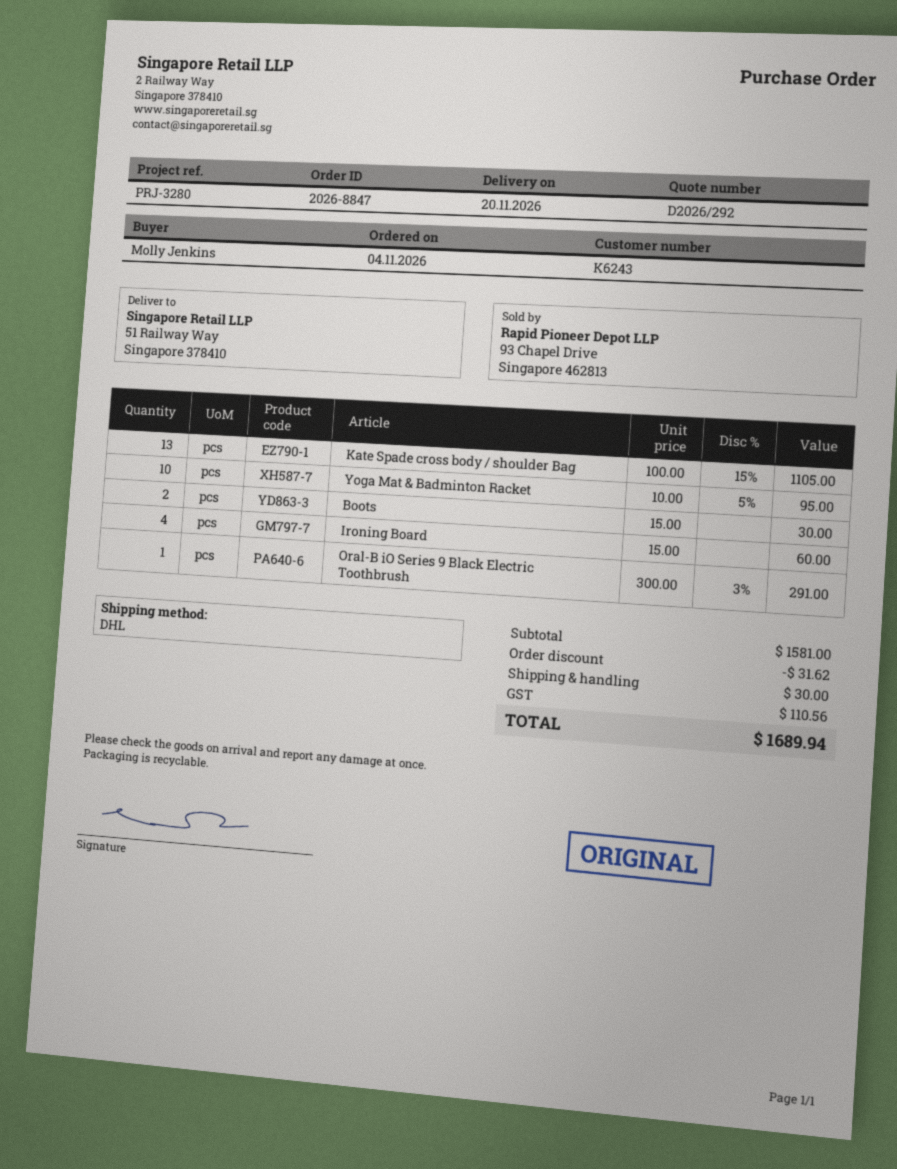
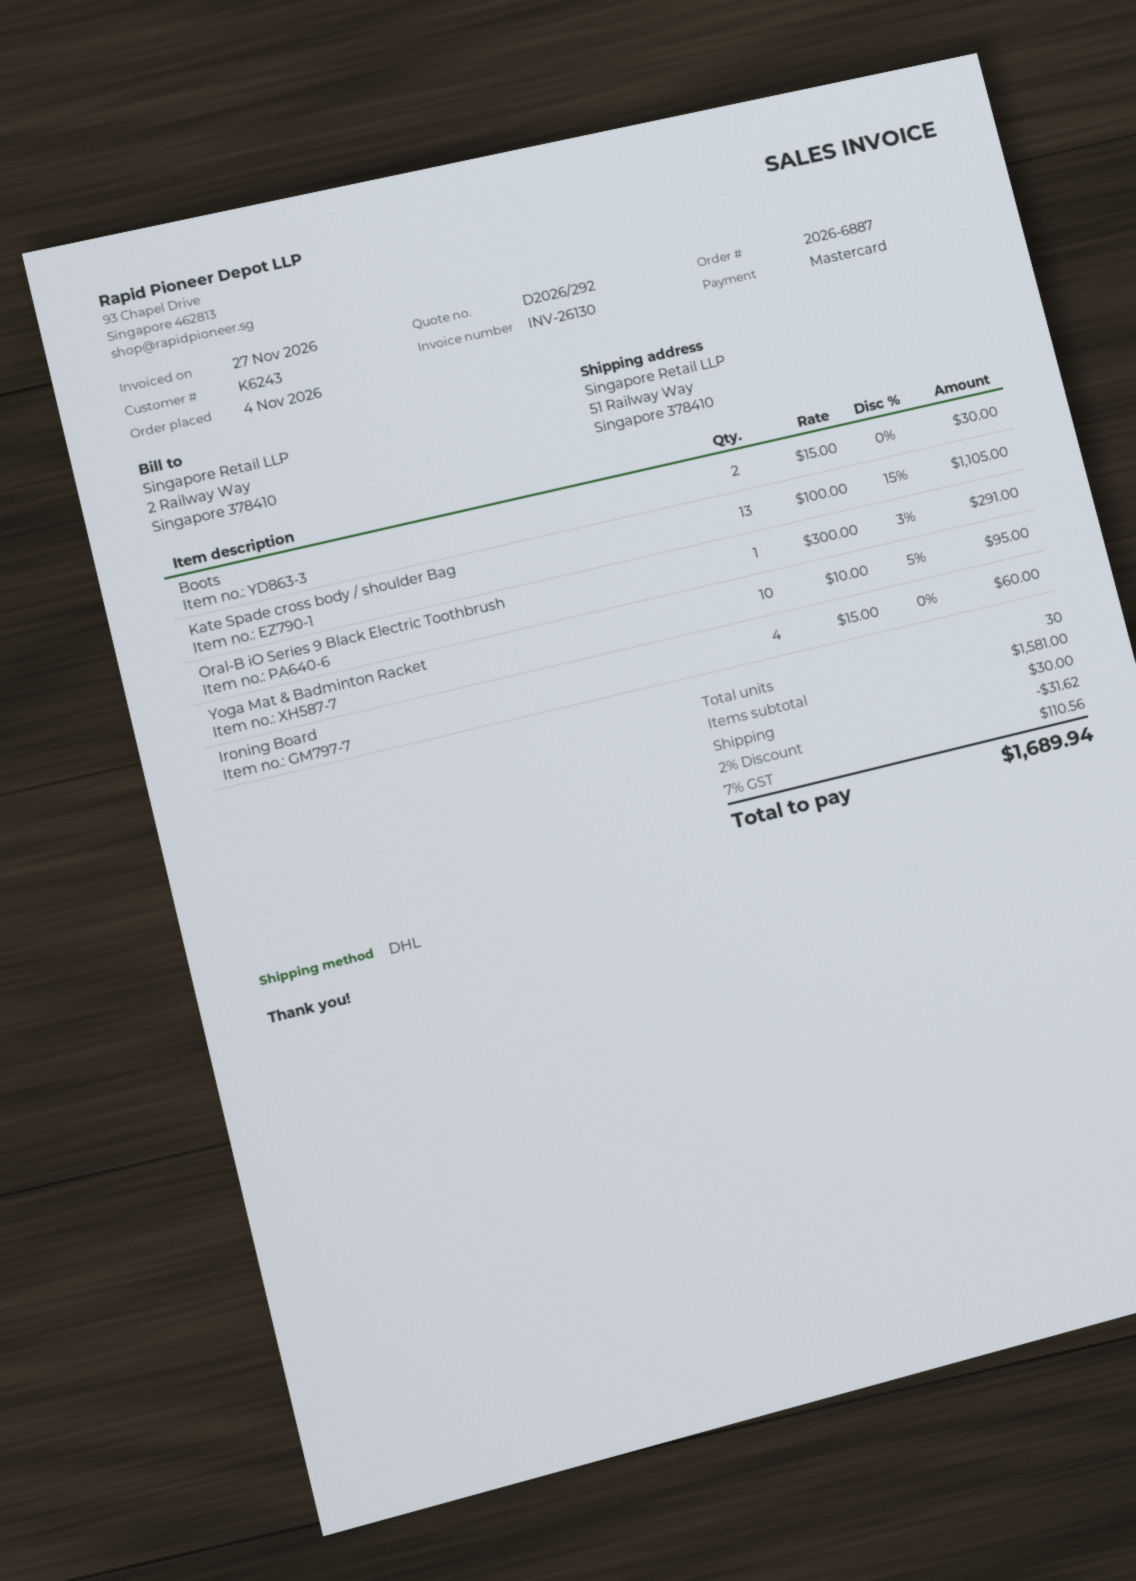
order number: 2026-8847 -> 2026-6887

